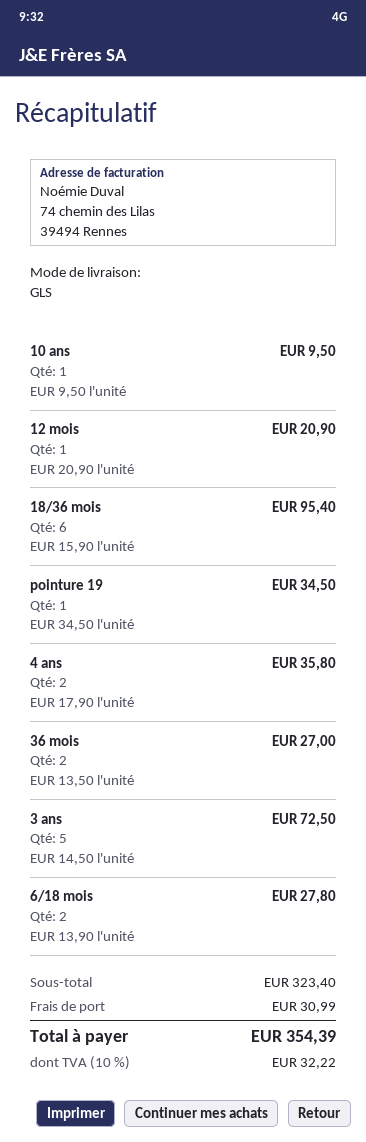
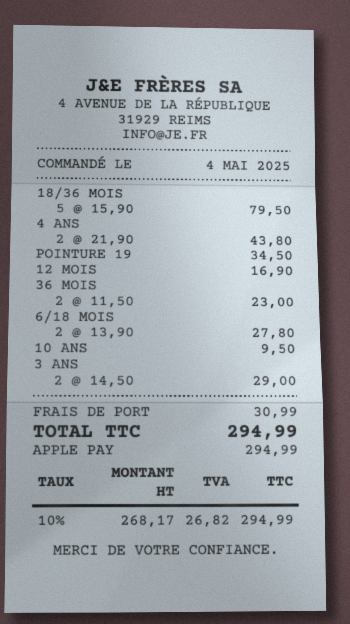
12 mois: 1 x 20.90 = 20.90 -> 1 x 16.90 = 16.90
18/36 mois: 6 x 15.90 = 95.40 -> 5 x 15.90 = 79.50
4 ans: 2 x 17.90 = 35.80 -> 2 x 21.90 = 43.80
36 mois: 2 x 13.50 = 27.00 -> 2 x 11.50 = 23.00
3 ans: 5 x 14.50 = 72.50 -> 2 x 14.50 = 29.00
tax: 10% = 32.22 -> 10% = 26.82
total: 354.39 -> 294.99

